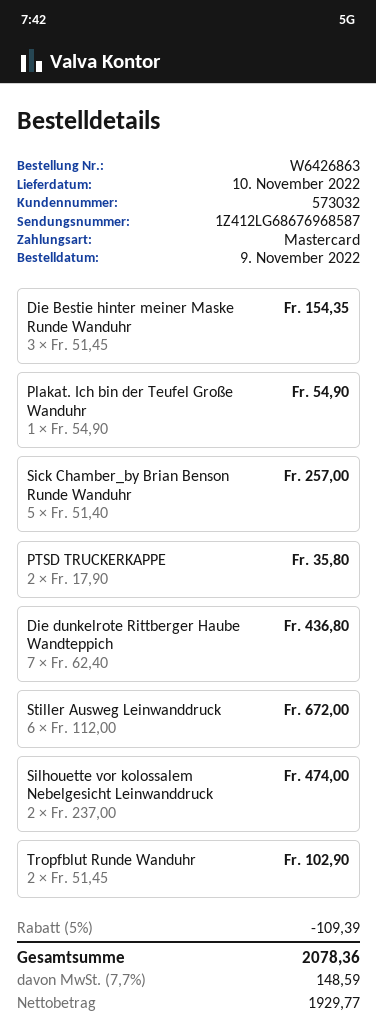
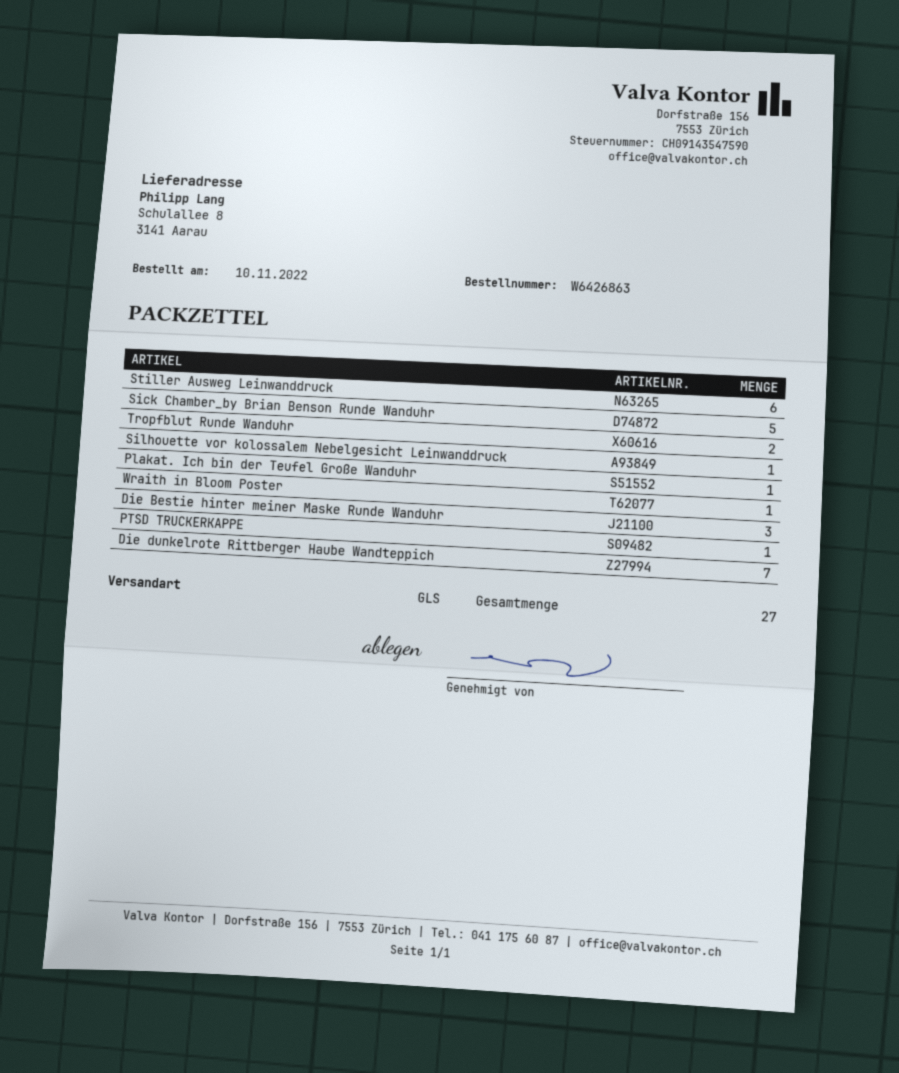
order date: 2022-11-09 -> 2022-11-10
PTSD TRUCKERKAPPE: 2 -> 1
Silhouette vor kolossalem Nebelgesicht Leinwanddruck: 2 -> 1
Wraith in Bloom Poster: none -> 1

